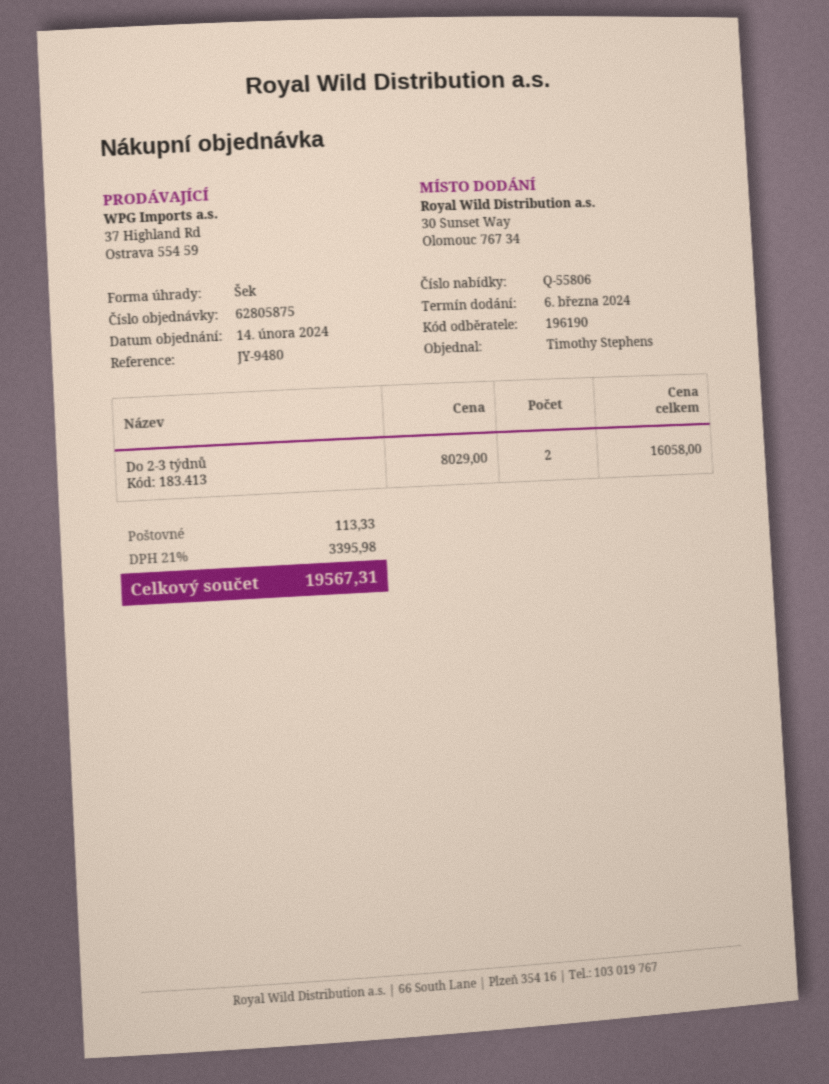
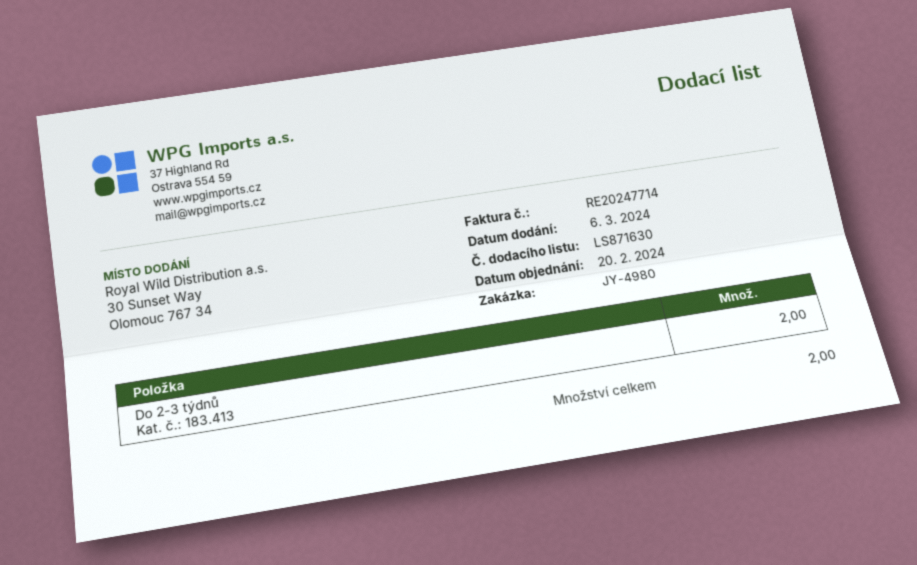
order date: 2024-02-14 -> 2024-02-20
reference: JY-9480 -> JY-4980

